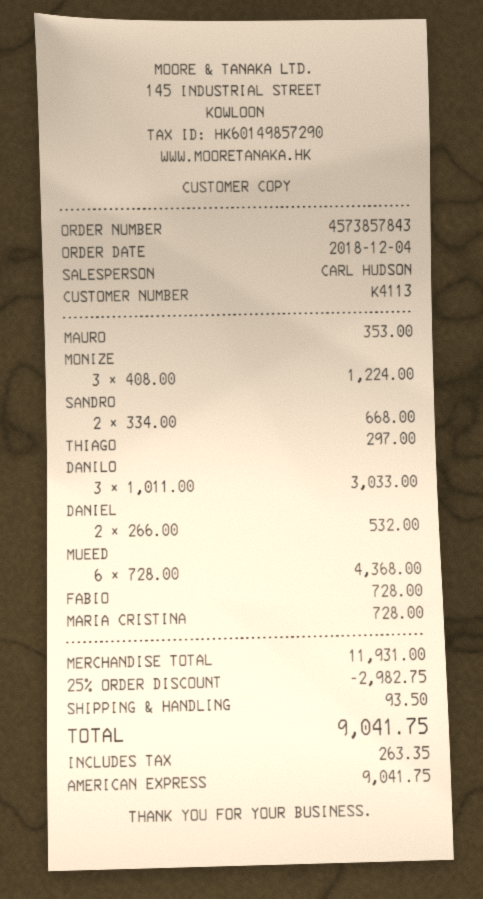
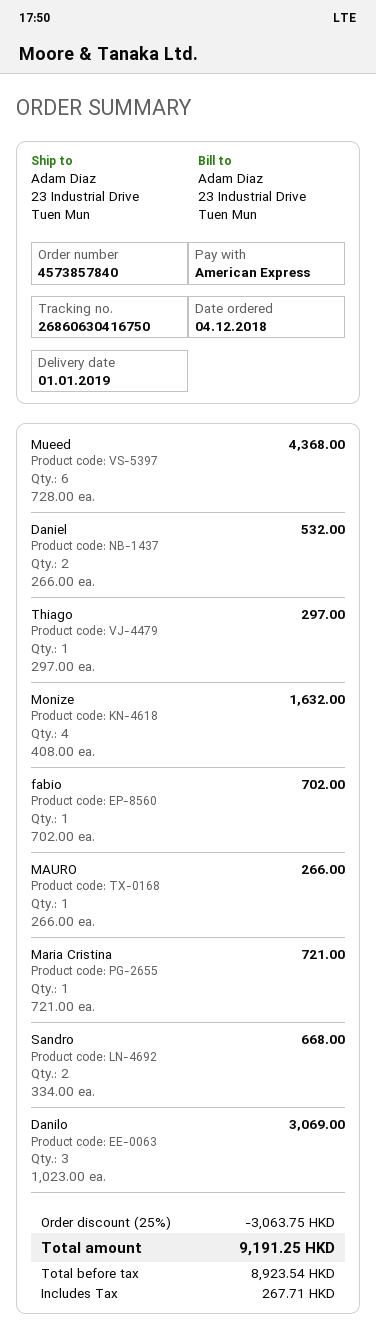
order number: 4573857843 -> 4573857840
MAURO: 1 x 353.00 = 353.00 -> 1 x 266.00 = 266.00
MONIZE: 3 x 408.00 = 1224.00 -> 4 x 408.00 = 1632.00
DANILO: 3 x 1011.00 = 3033.00 -> 3 x 1023.00 = 3069.00
FABIO: 1 x 728.00 = 728.00 -> 1 x 702.00 = 702.00
MARIA CRISTINA: 1 x 728.00 = 728.00 -> 1 x 721.00 = 721.00
discount: 25% = 2982.75 -> 25% = 3063.75
shipping: 93.50 -> none
tax: 263.35 -> 267.71
total: 9041.75 -> 9191.25

